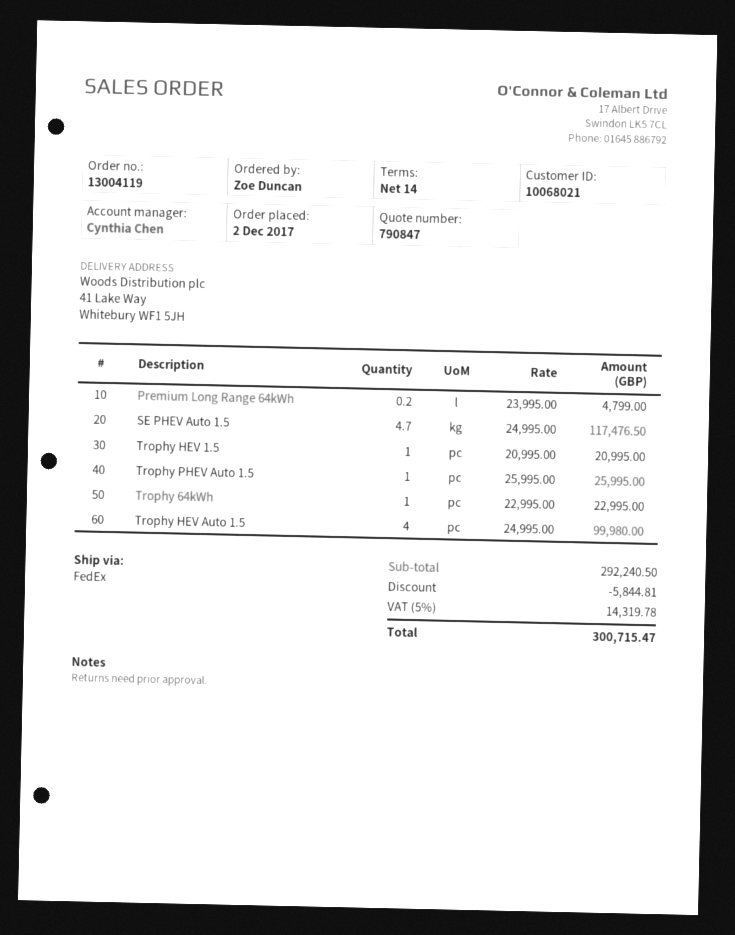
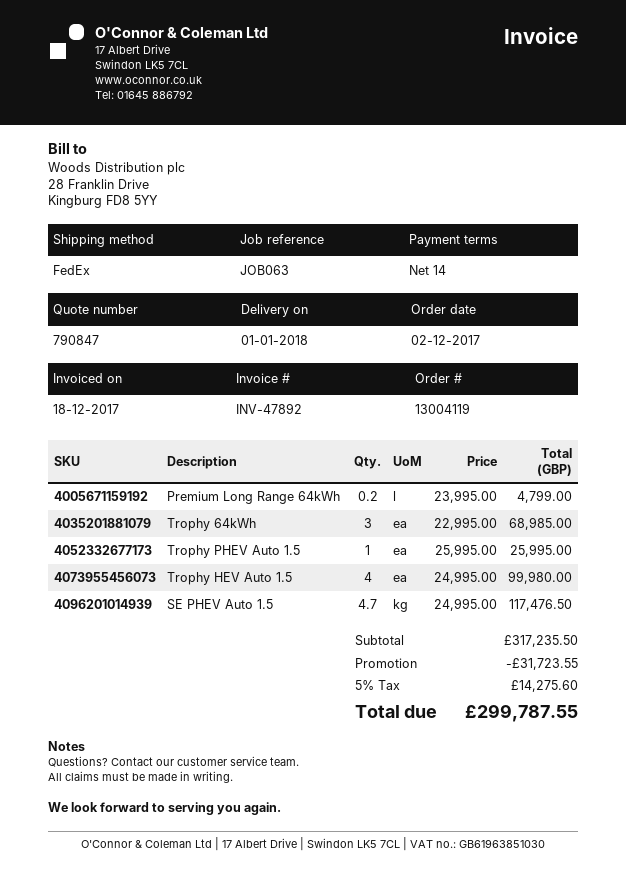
Trophy HEV 1.5: 1 x 20995.00 = 20995.00 -> none
Trophy 64kWh: 1 x 22995.00 = 22995.00 -> 3 x 22995.00 = 68985.00
subtotal: 292240.50 -> 317235.50
discount: 5844.81 -> 31723.55
tax: 5% = 14319.78 -> 5% = 14275.60
total: 300715.47 -> 299787.55

